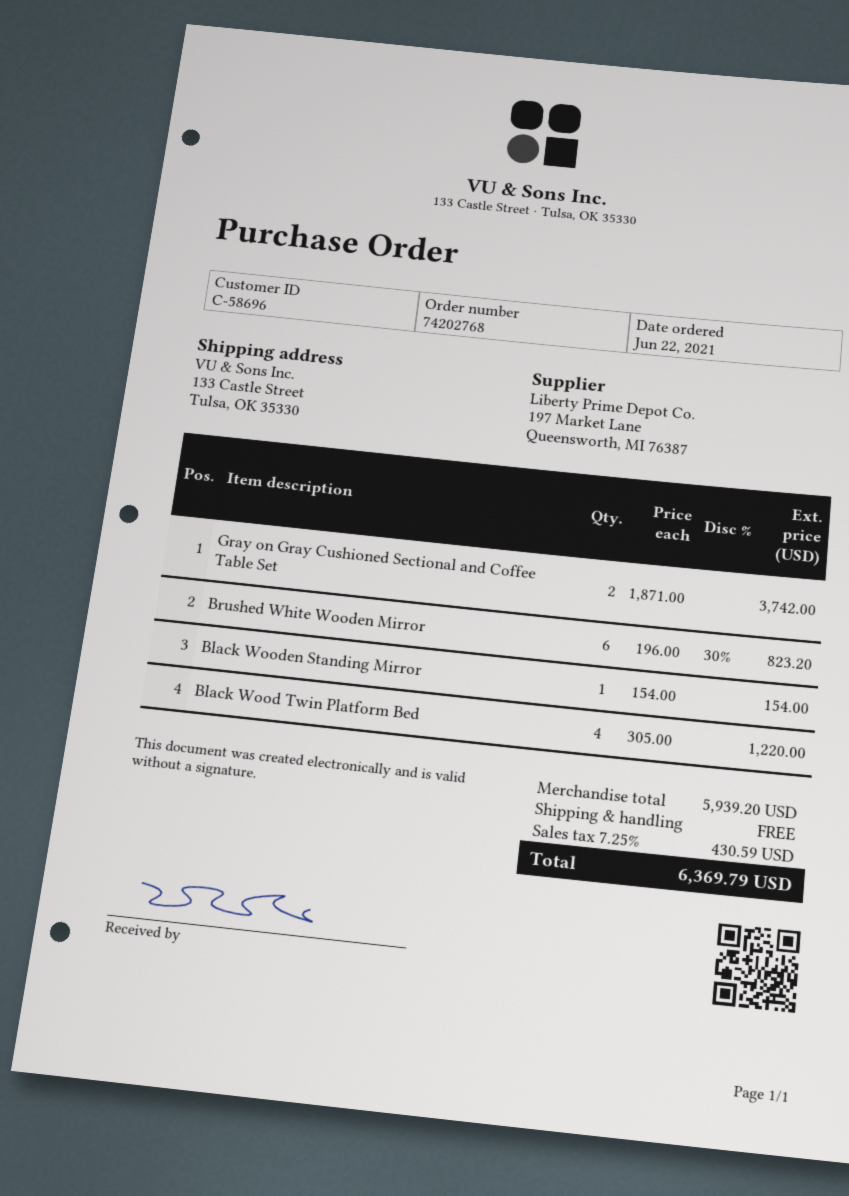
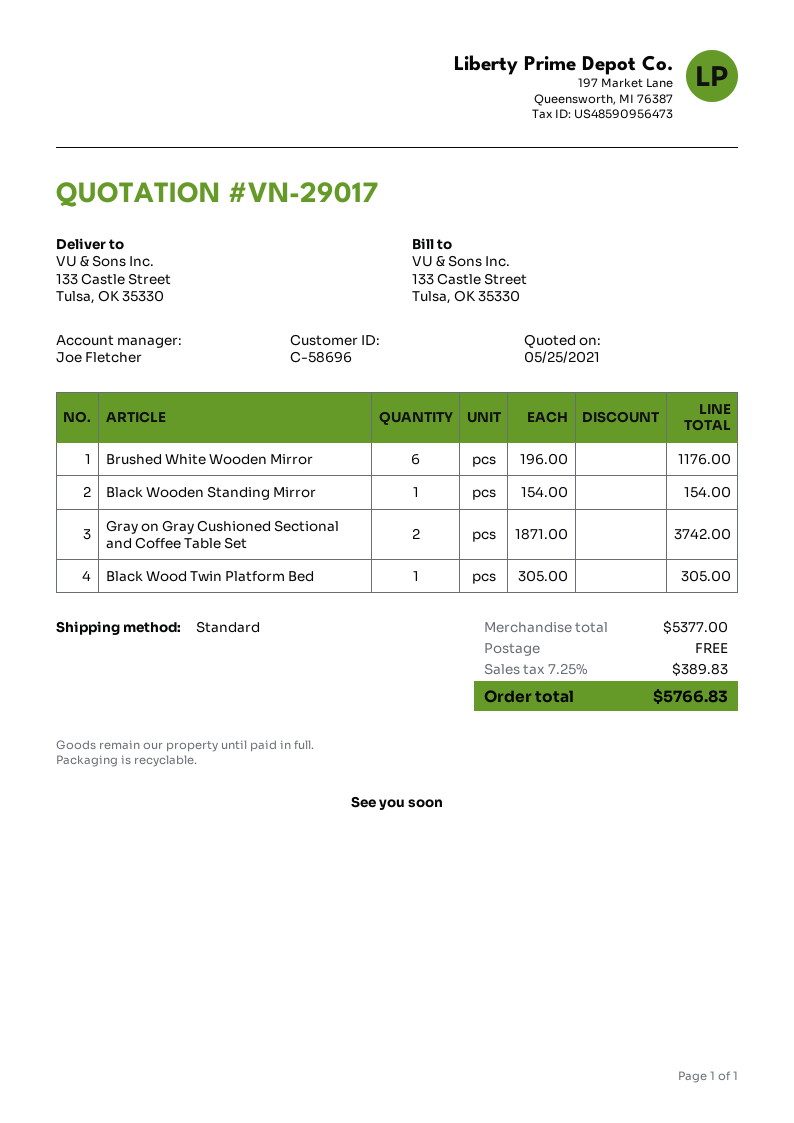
Brushed White Wooden Mirror: 6 x 196.00 - 30% = 823.20 -> 6 x 196.00 = 1176.00
Black Wood Twin Platform Bed: 4 x 305.00 = 1220.00 -> 1 x 305.00 = 305.00
subtotal: 5939.20 -> 5377.00
tax: 7.25% = 430.59 -> 7.25% = 389.83
total: 6369.79 -> 5766.83

